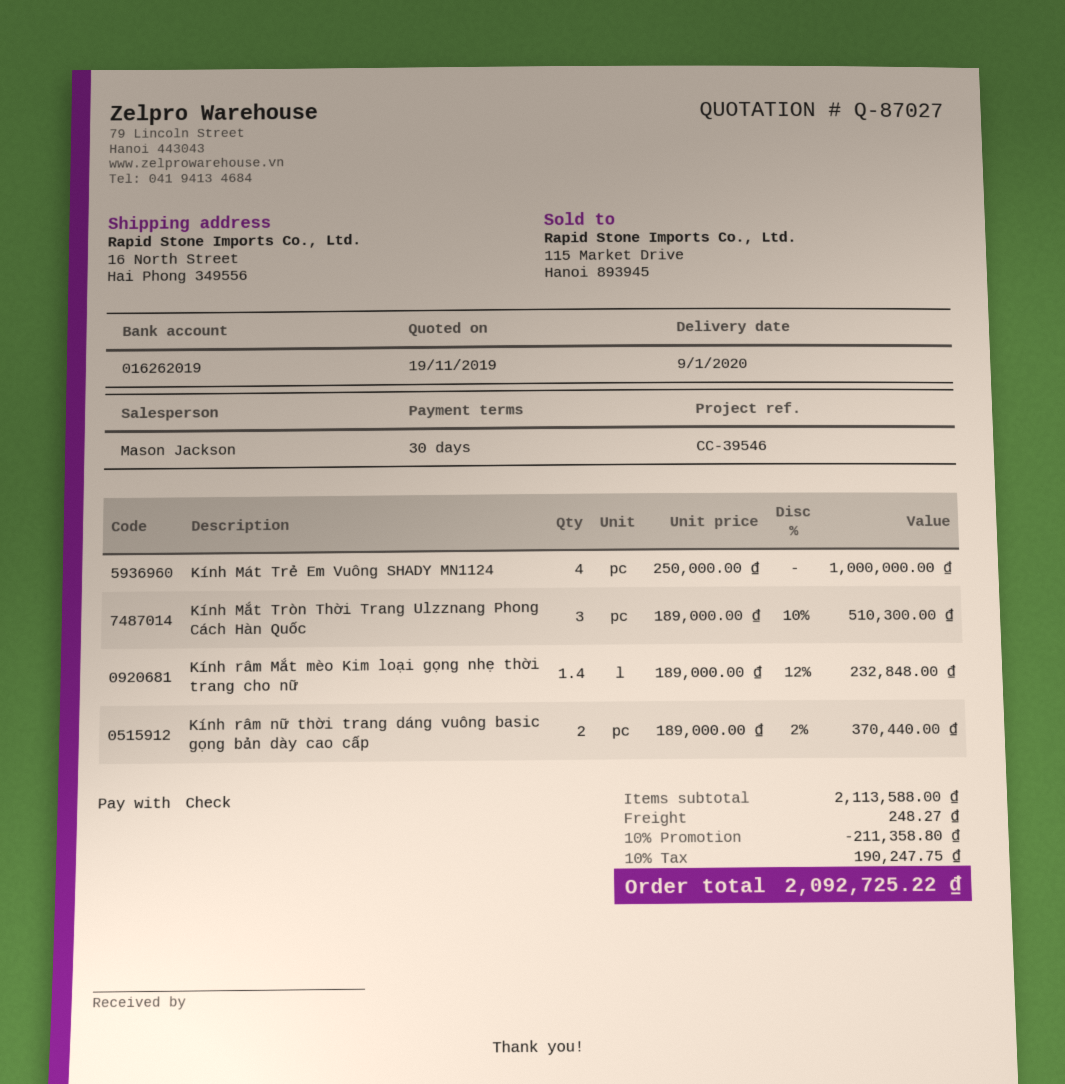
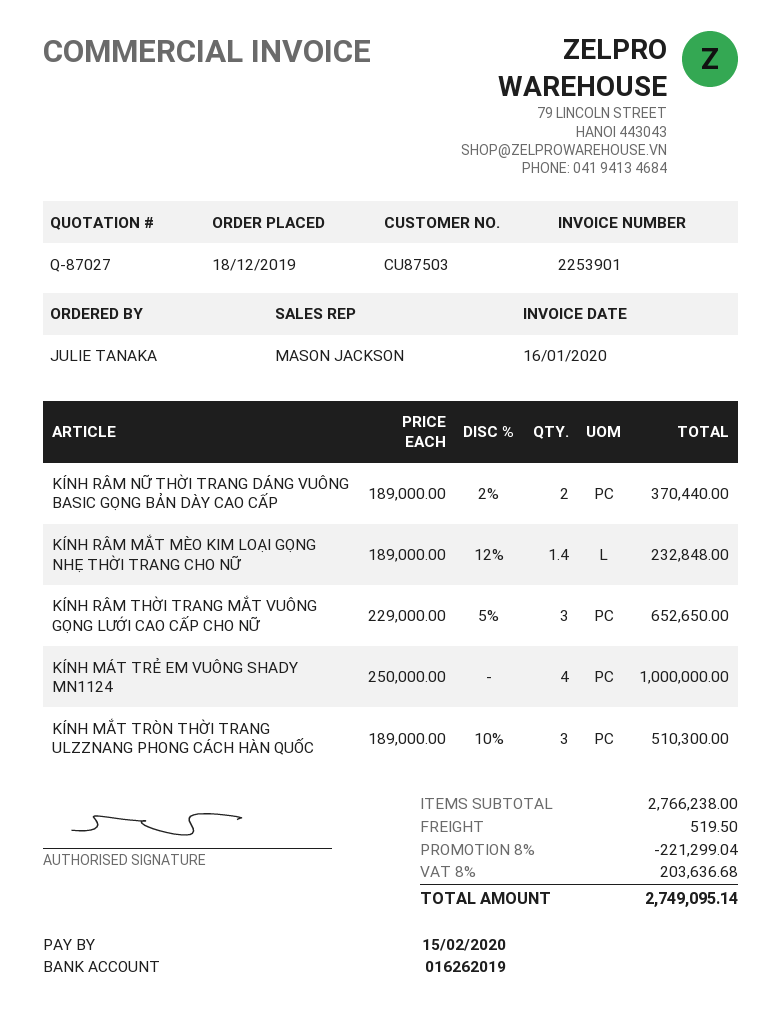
KÍNH RÂM THỜI TRANG MẮT VUÔNG GỌNG LƯỚI CAO CẤP CHO NỮ: none -> 3 x 229000.00 - 5% = 652650.00
subtotal: 2113588.00 -> 2766238.00
discount: 10% = 211358.80 -> 8% = 221299.04
shipping: 248.27 -> 519.50
tax: 10% = 190247.75 -> 8% = 203636.68
total: 2092725.22 -> 2749095.14

